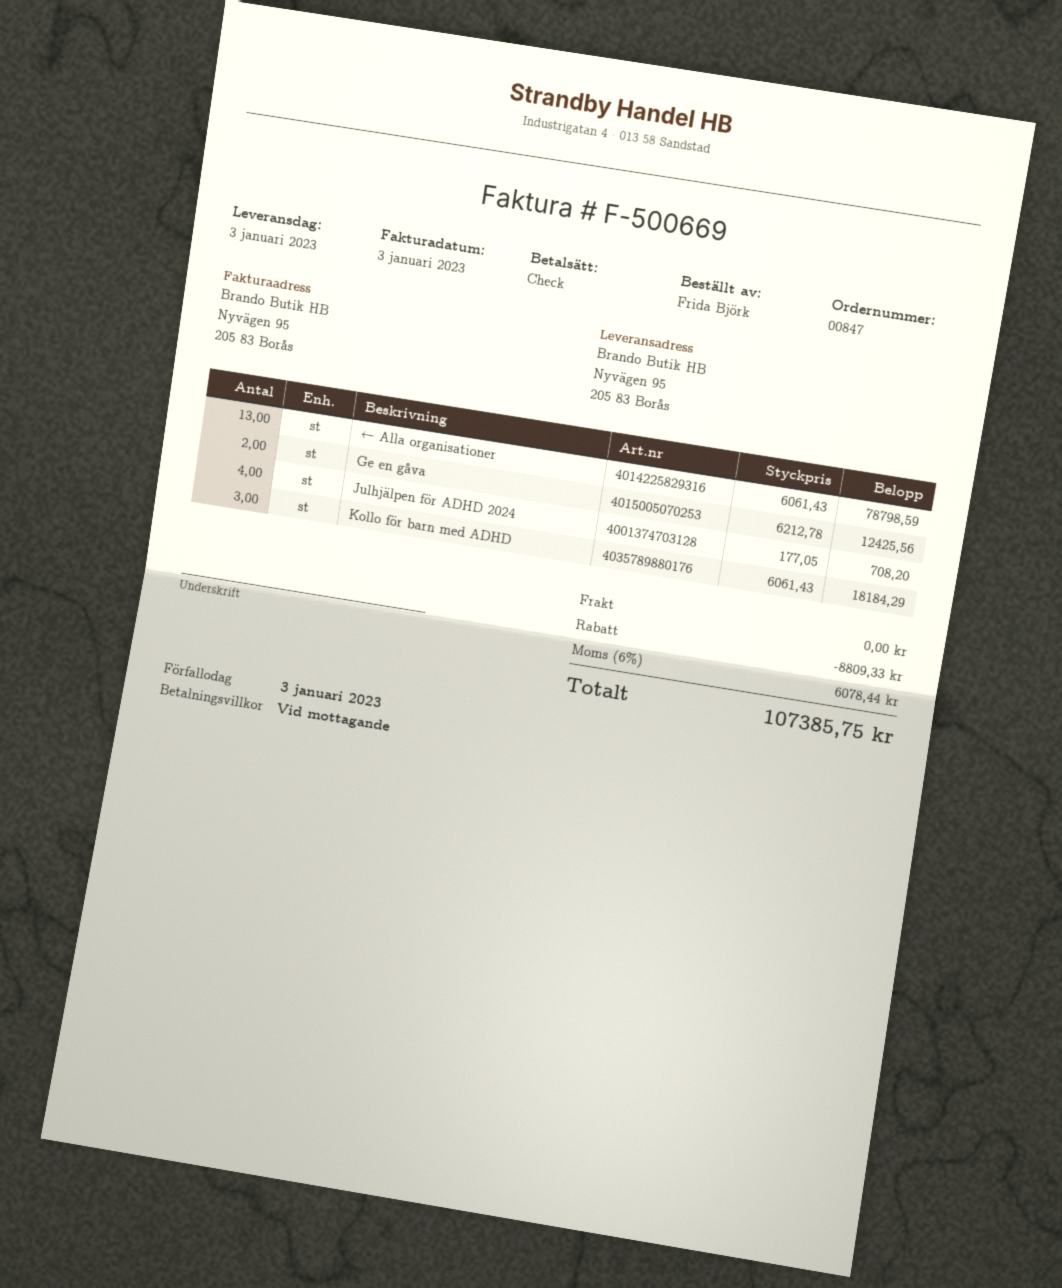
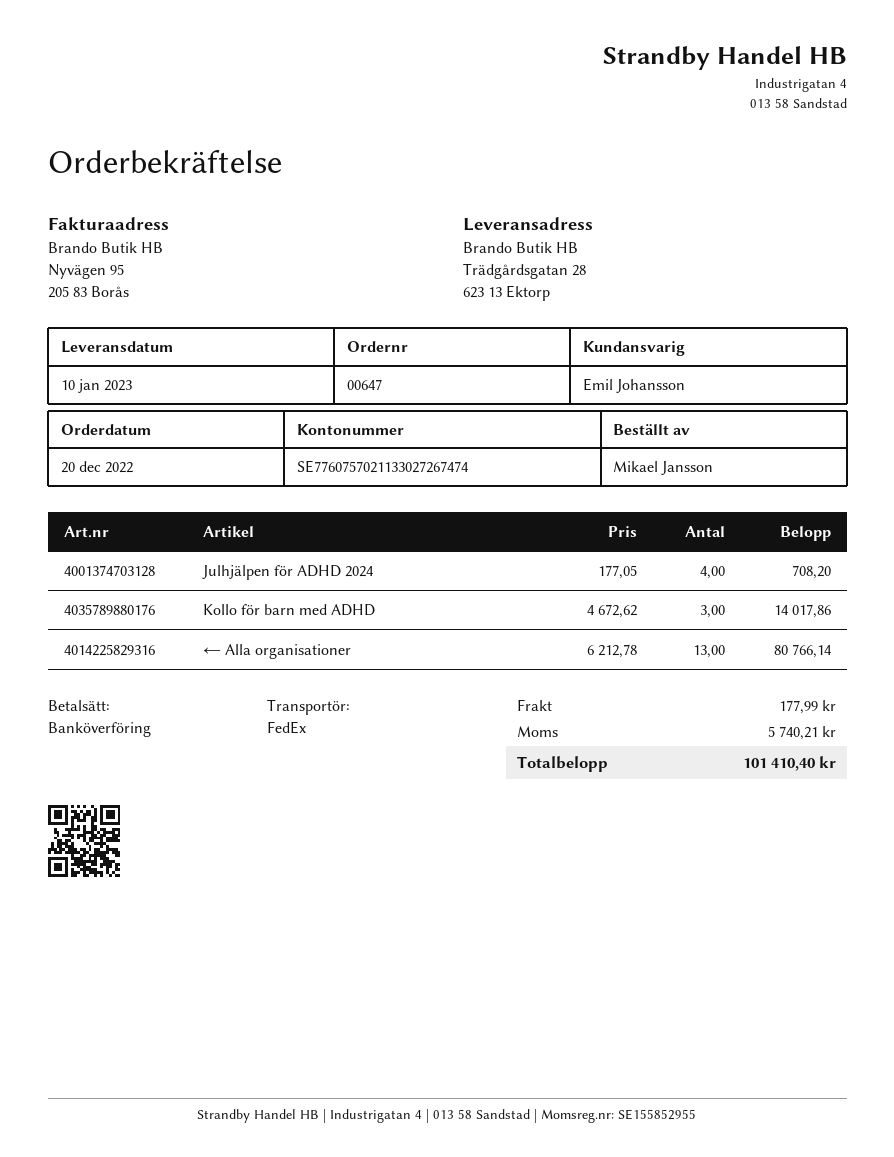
order number: 00847 -> 00647
delivery date: 2023-01-03 -> 2023-01-10
ordered by: Frida Björk -> Mikael Jansson
payment method: cheque -> bank transfer
ship to: Nyvägen 95, 205 83 Borås -> Trädgårdsgatan 28, 623 13 Ektorp
← Alla organisationer: 13 x 6061.43 = 78798.59 -> 13 x 6212.78 = 80766.14
Ge en gåva: 2 x 6212.78 = 12425.56 -> none
Kollo för barn med ADHD: 3 x 6061.43 = 18184.29 -> 3 x 4672.62 = 14017.86
discount: 8809.33 -> none
shipping: 0.00 -> 177.99
tax: 6078.44 -> 5740.21
total: 107385.75 -> 101410.40

